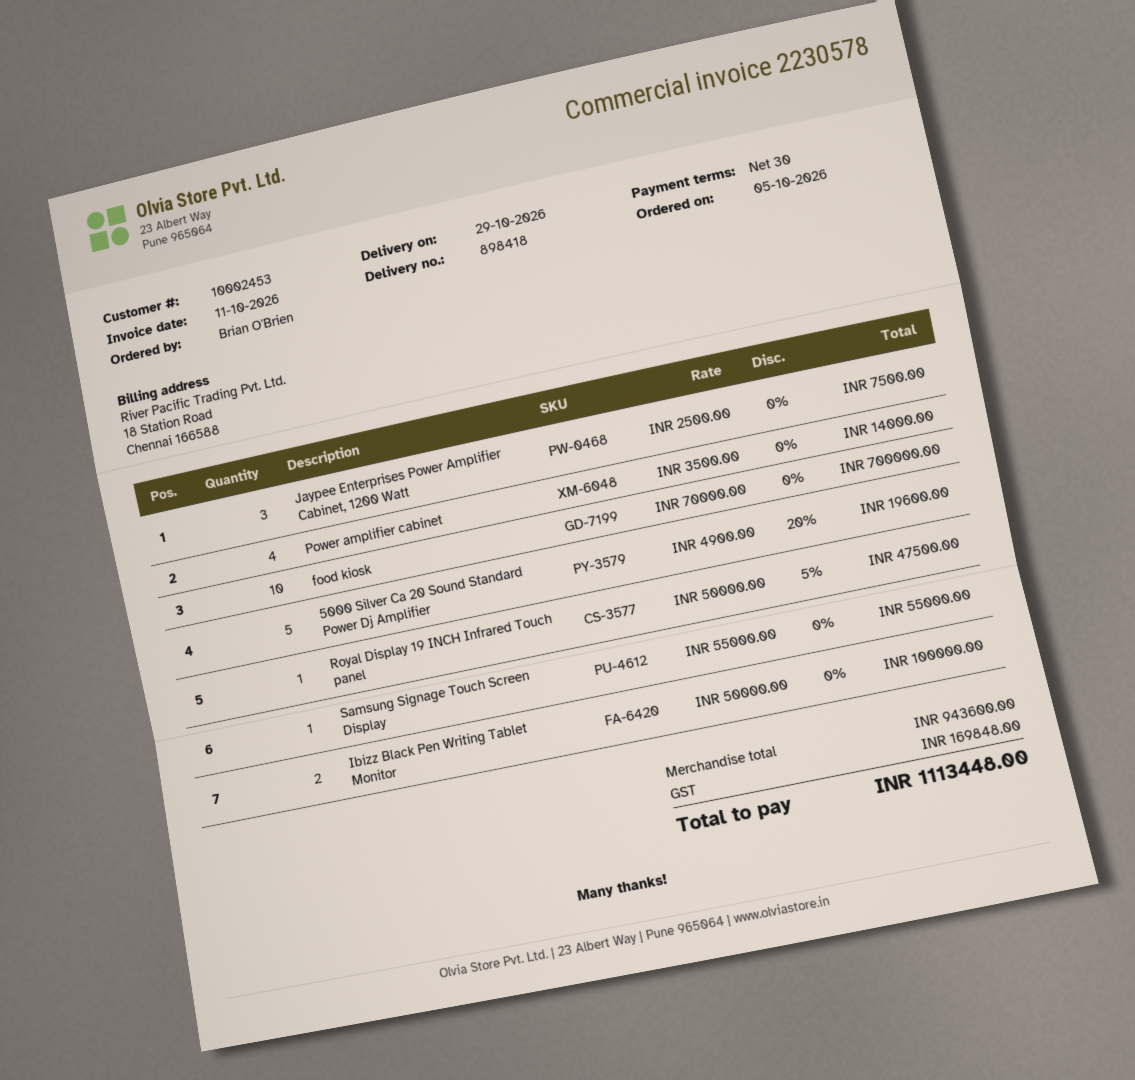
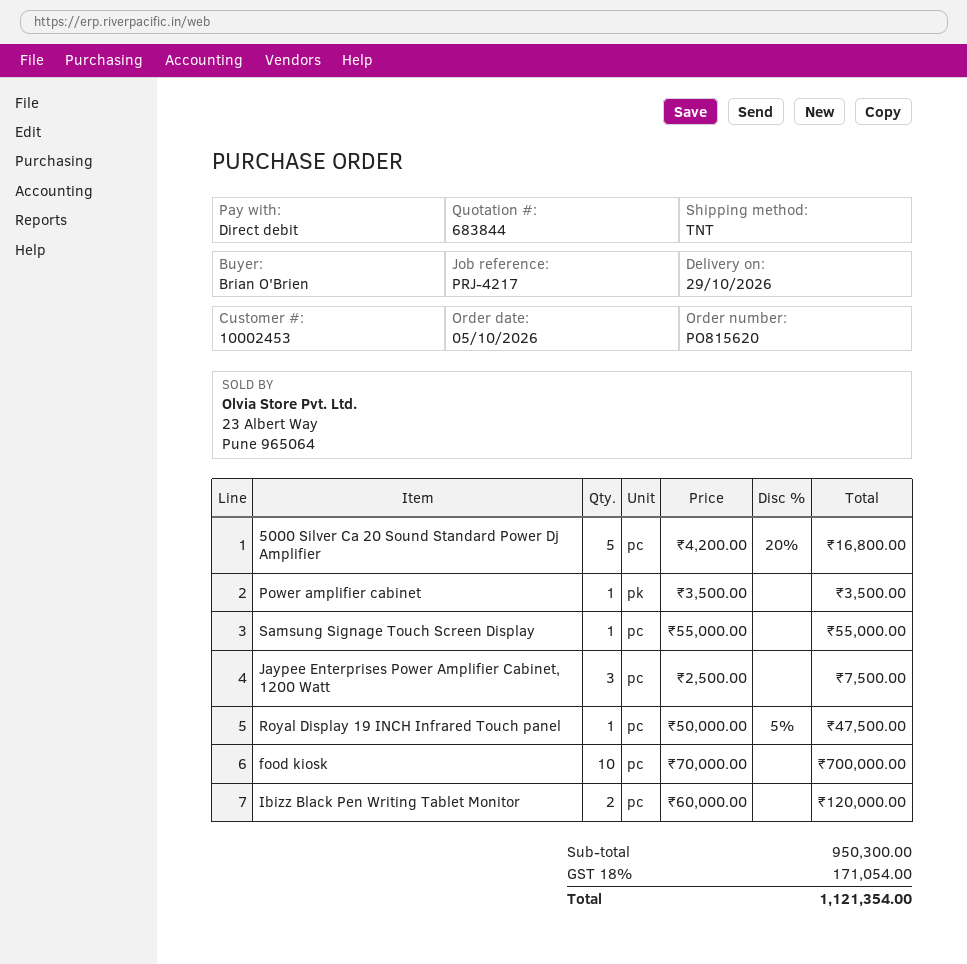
Power amplifier cabinet: 4 x 3500.00 = 14000.00 -> 1 x 3500.00 = 3500.00
5000 Silver Ca 20 Sound Standard Power Dj Amplifier: 5 x 4900.00 - 20% = 19600.00 -> 5 x 4200.00 - 20% = 16800.00
Ibizz Black Pen Writing Tablet Monitor: 2 x 50000.00 = 100000.00 -> 2 x 60000.00 = 120000.00
subtotal: 943600.00 -> 950300.00
tax: 169848.00 -> 171054.00
total: 1113448.00 -> 1121354.00

